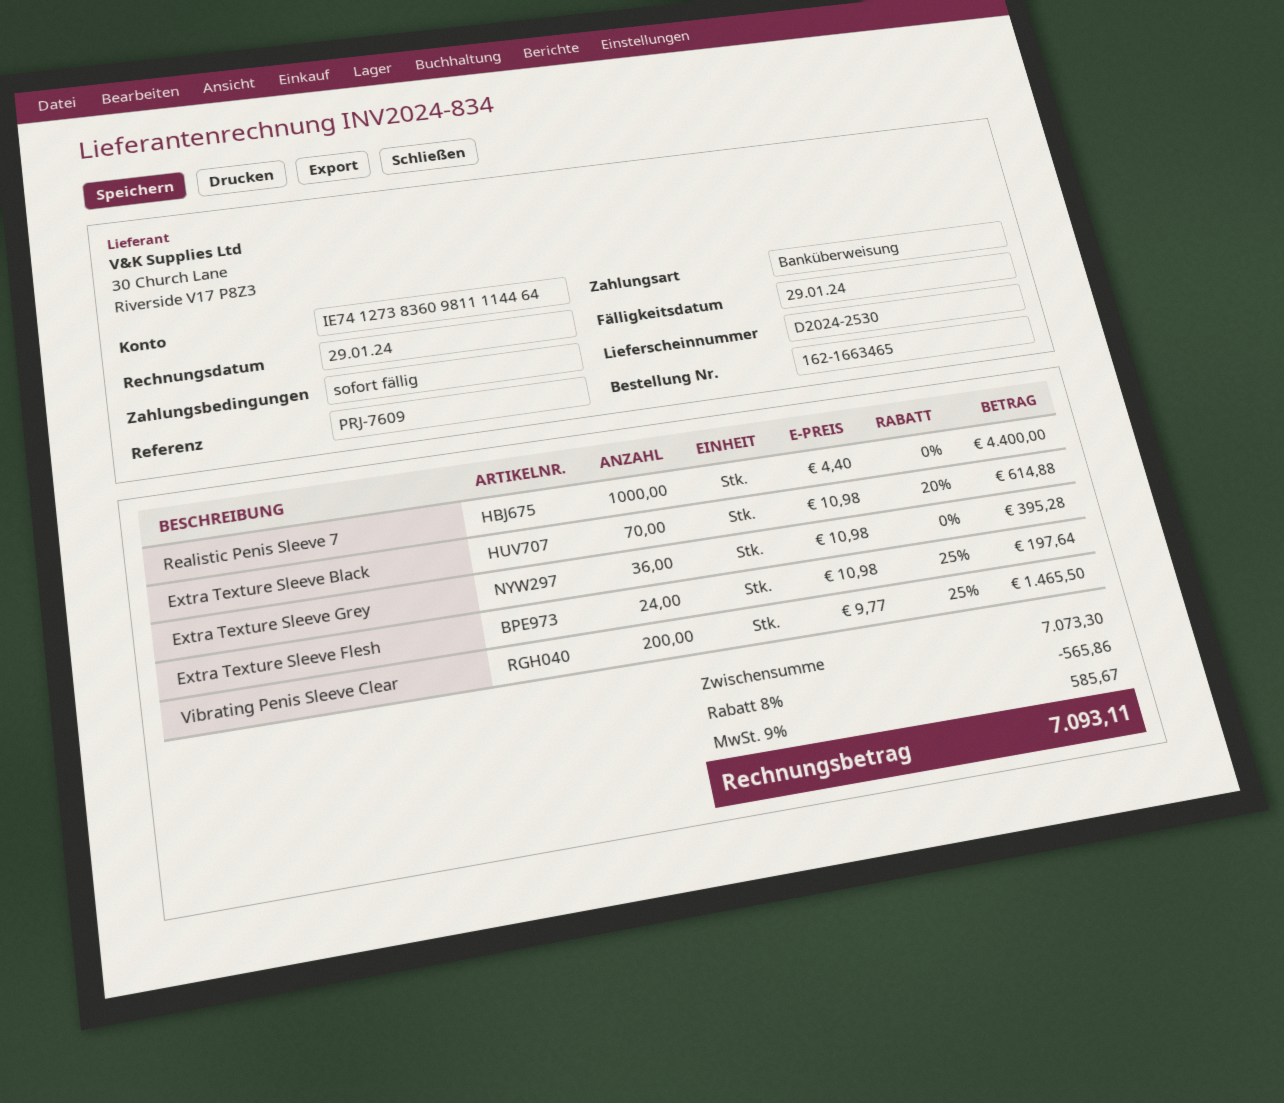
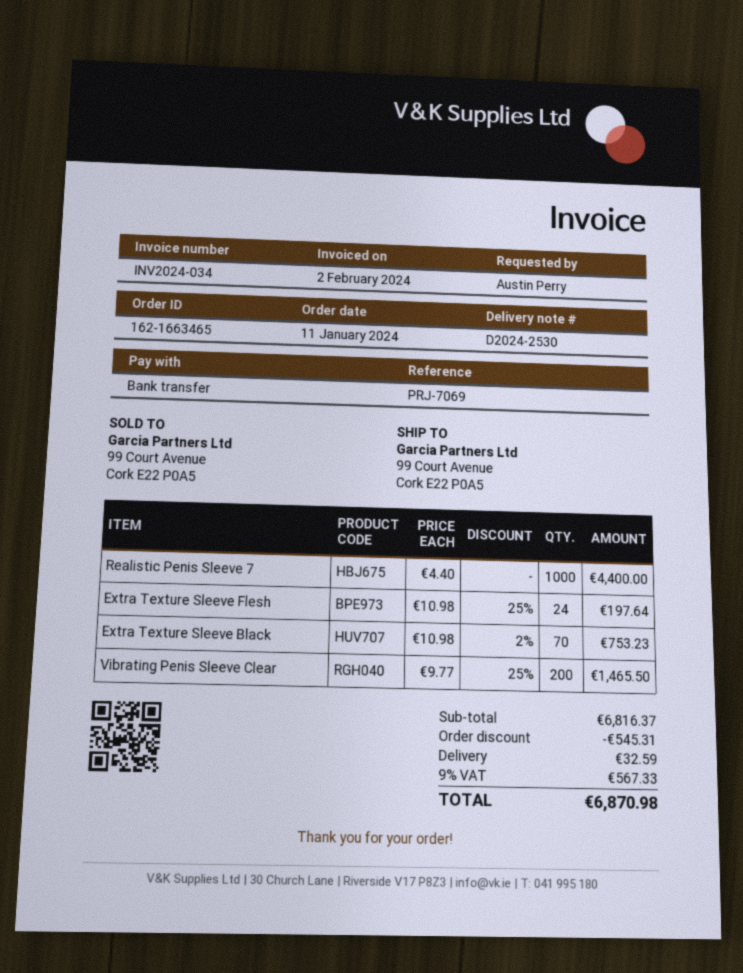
invoice number: INV2024-834 -> INV2024-034
invoice date: 2024-01-29 -> 2024-02-02
reference: PRJ-7609 -> PRJ-7069
Extra Texture Sleeve Black: 70 x 10.98 - 20% = 614.88 -> 70 x 10.98 - 2% = 753.23
Extra Texture Sleeve Grey: 36 x 10.98 = 395.28 -> none
subtotal: 7073.30 -> 6816.37
discount: 565.86 -> 545.31
shipping: none -> 32.59
tax: 9% = 585.67 -> 9% = 567.33
total: 7093.11 -> 6870.98

